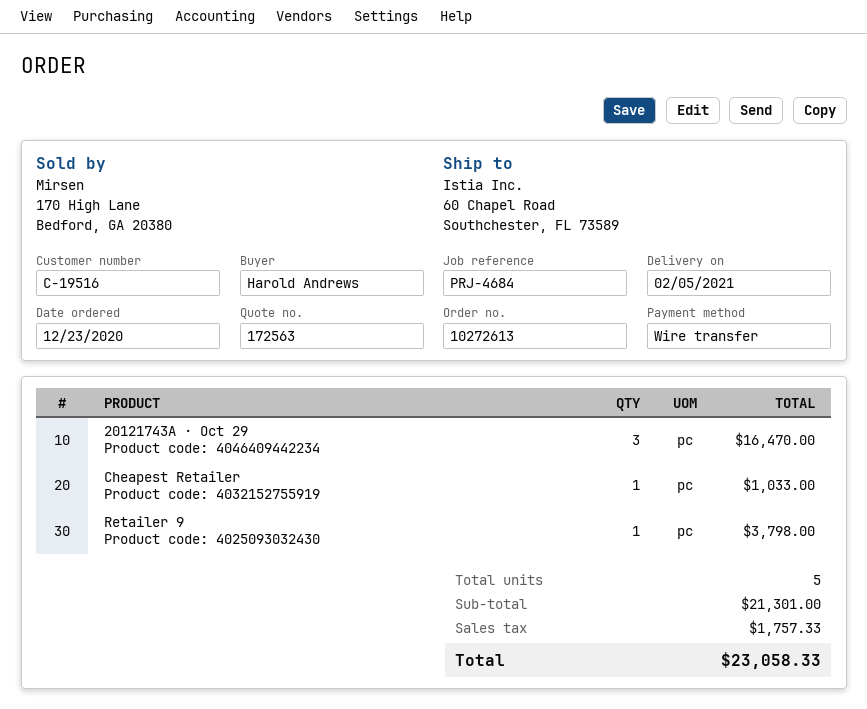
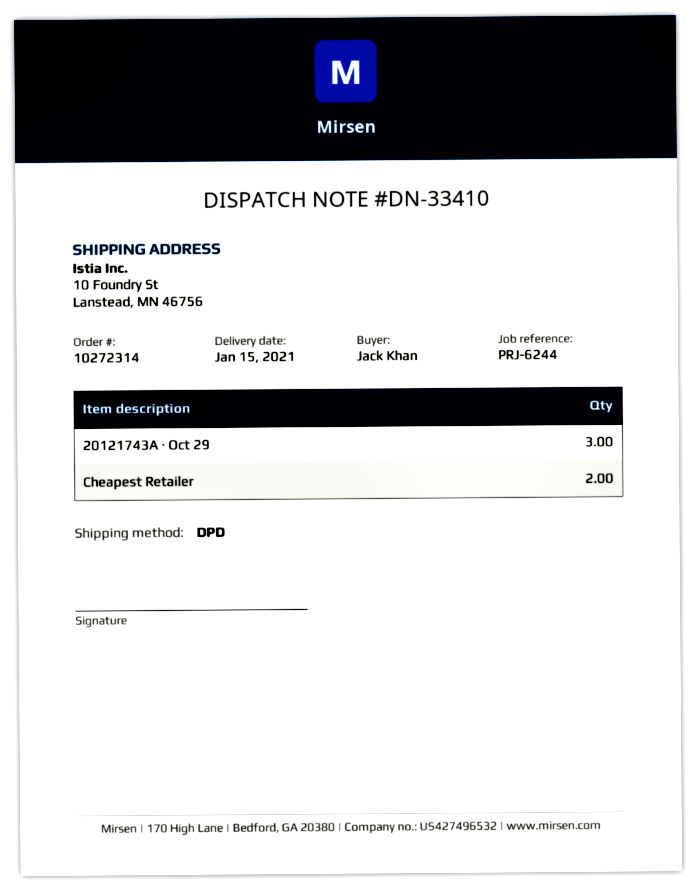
order number: 10272613 -> 10272314
delivery date: 2021-02-05 -> 2021-01-15
reference: PRJ-4684 -> PRJ-6244
ordered by: Harold Andrews -> Jack Khan
ship to: 60 Chapel Road, Southchester, FL 73589 -> 10 Foundry St, Lanstead, MN 46756
Cheapest Retailer: 1 -> 2
Retailer 9: 1 -> none

